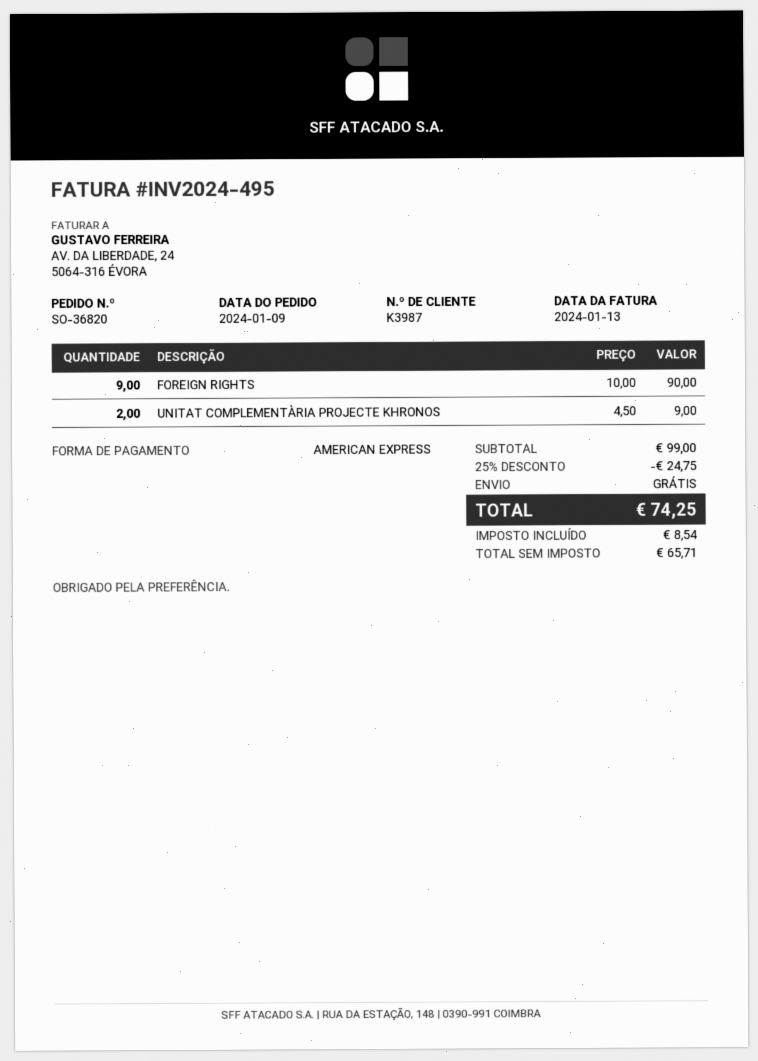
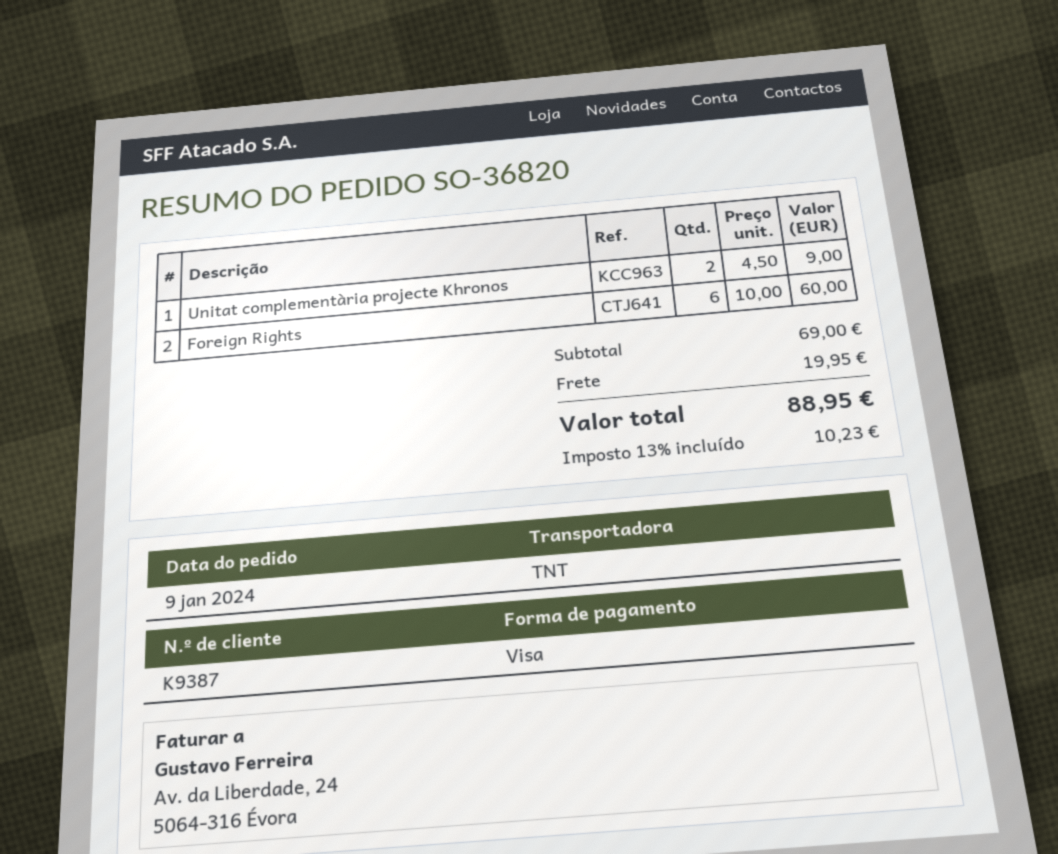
customer number: K3987 -> K9387
payment method: American Express -> Visa
FOREIGN RIGHTS: 9 x 10.00 = 90.00 -> 6 x 10.00 = 60.00
subtotal: 99.00 -> 69.00
discount: 25% = 24.75 -> none
shipping: 0.00 -> 19.95
tax: 8.54 -> 10.23
total: 74.25 -> 88.95

